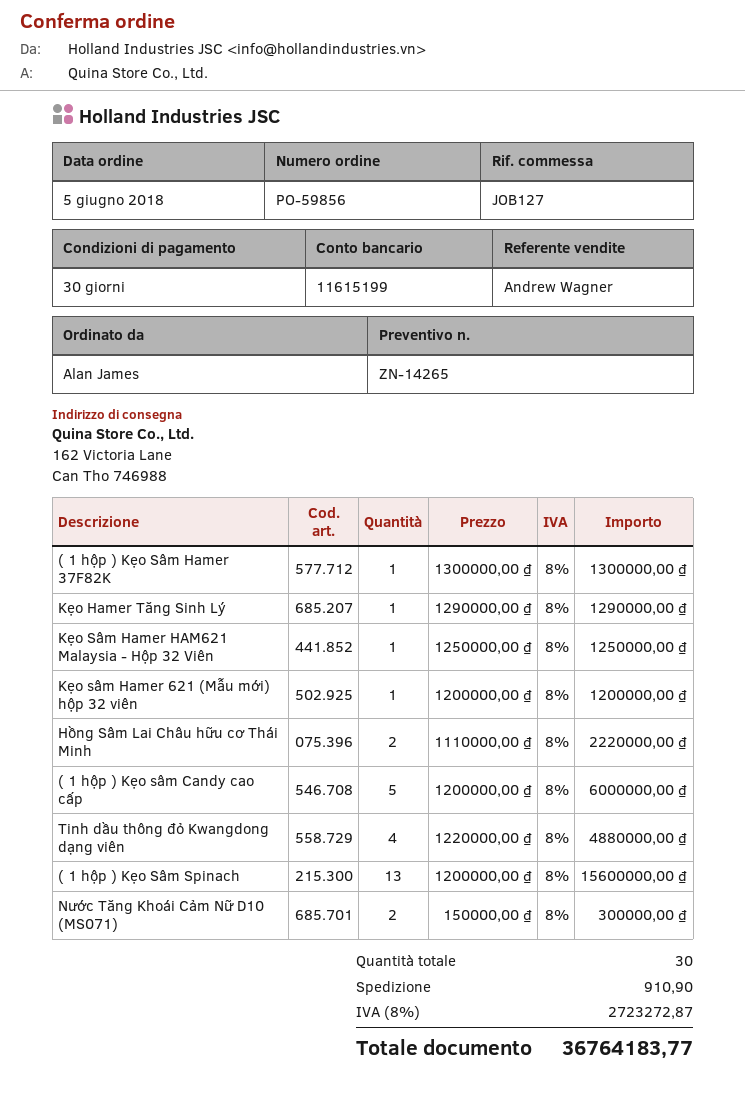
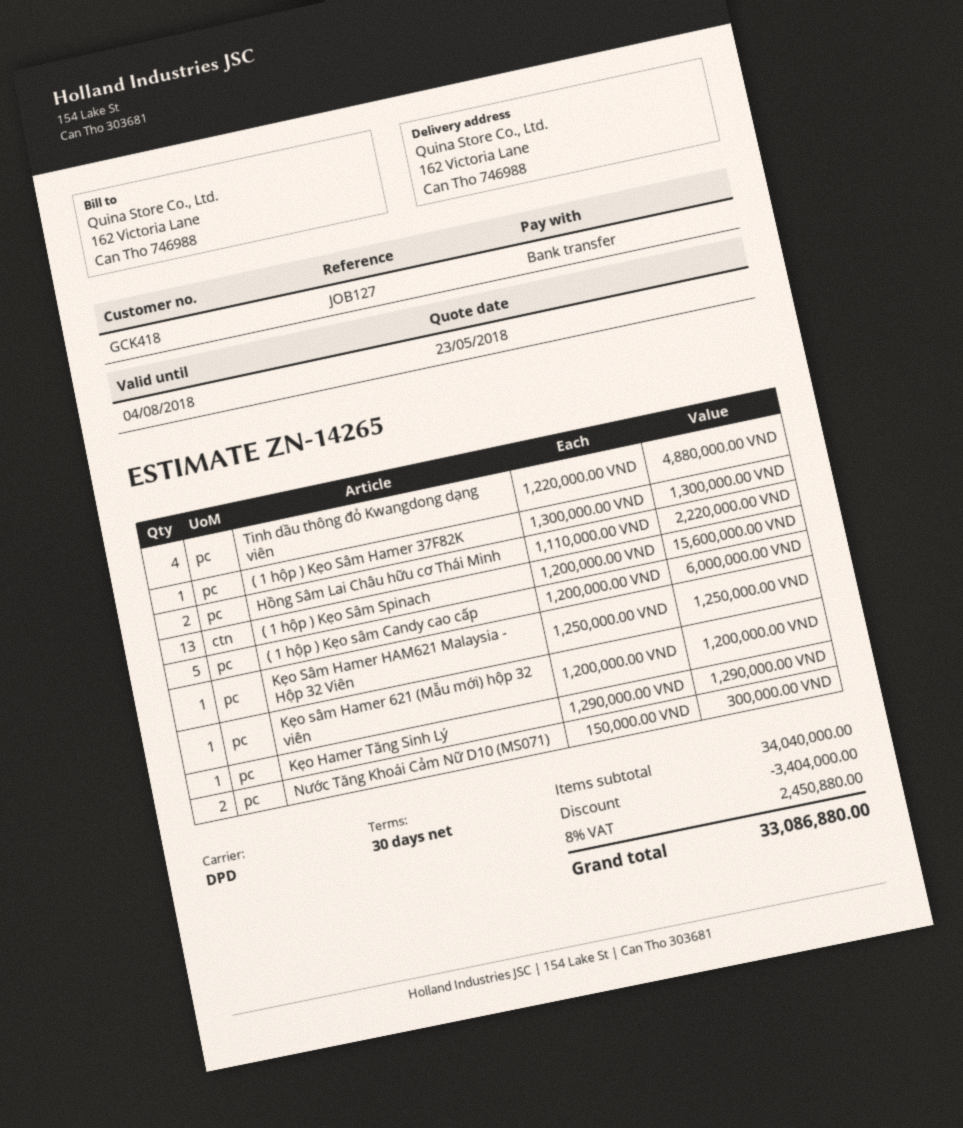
discount: none -> 3404000.00
shipping: 910.90 -> none
tax: 8% = 2723272.87 -> 8% = 2450880.00
total: 36764183.77 -> 33086880.00

